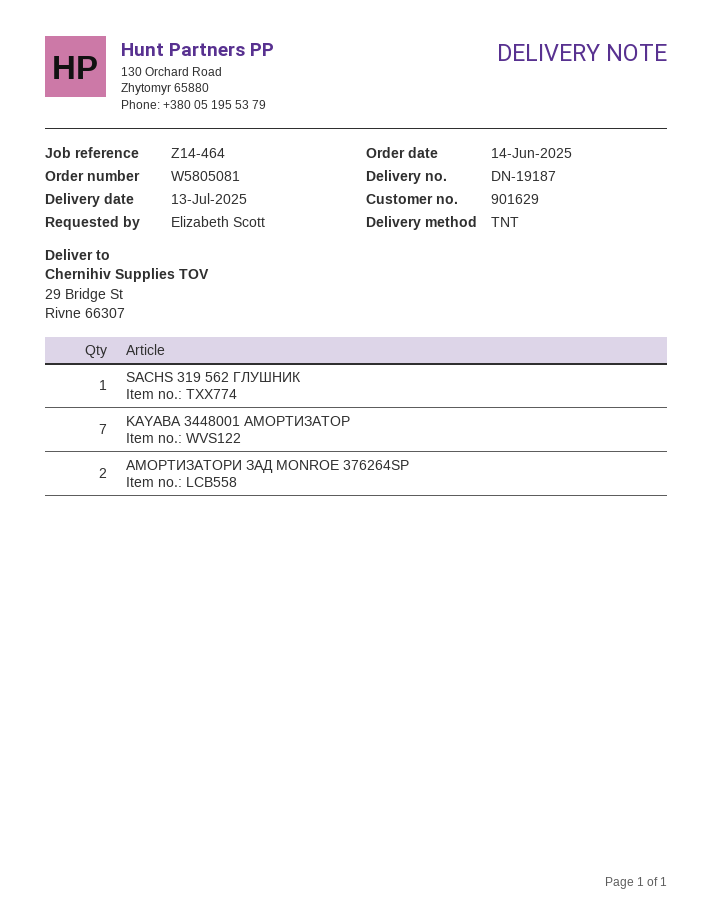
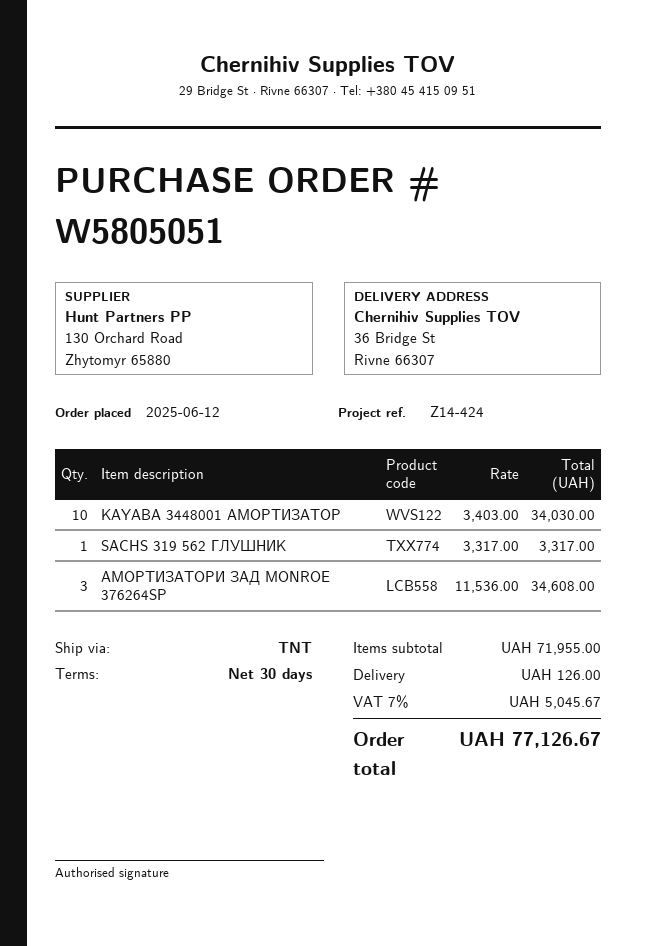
order number: W5805081 -> W5805051
order date: 2025-06-14 -> 2025-06-12
reference: Z14-464 -> Z14-424
ship to: 29 Bridge St, Rivne 66307 -> 36 Bridge St, Rivne 66307
KAYABA 3448001 АМОРТИЗАТОР: 7 -> 10
АМОРТИЗАТОРИ ЗАД MONROE 376264SP: 2 -> 3

